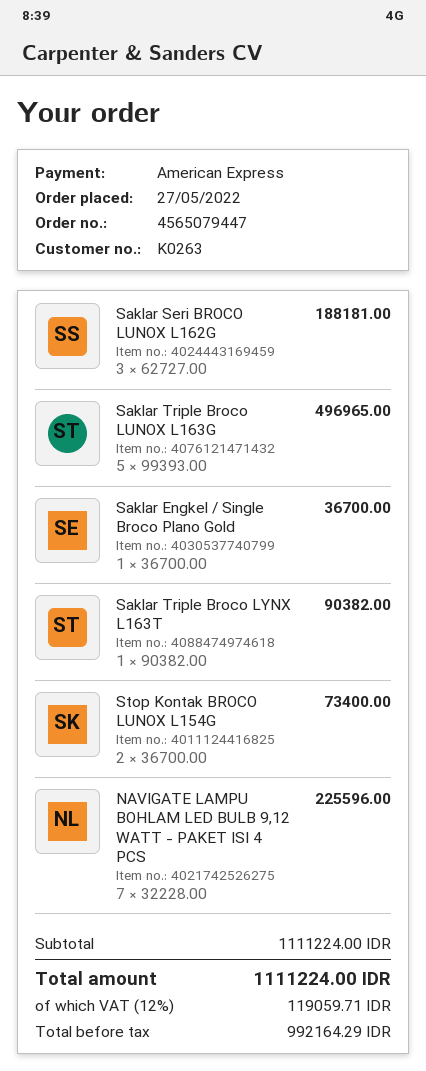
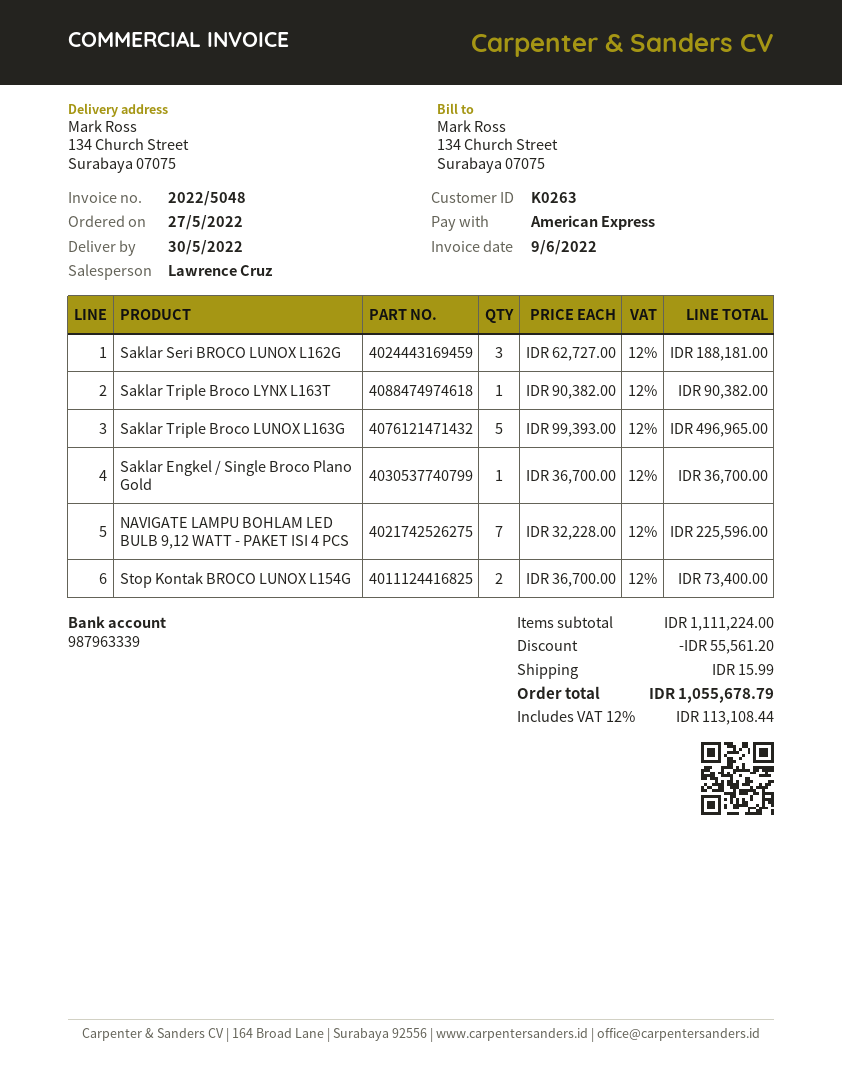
discount: none -> 55561.20
shipping: none -> 15.99
tax: 12% = 119059.71 -> 12% = 113108.44
total: 1111224.00 -> 1055678.79

